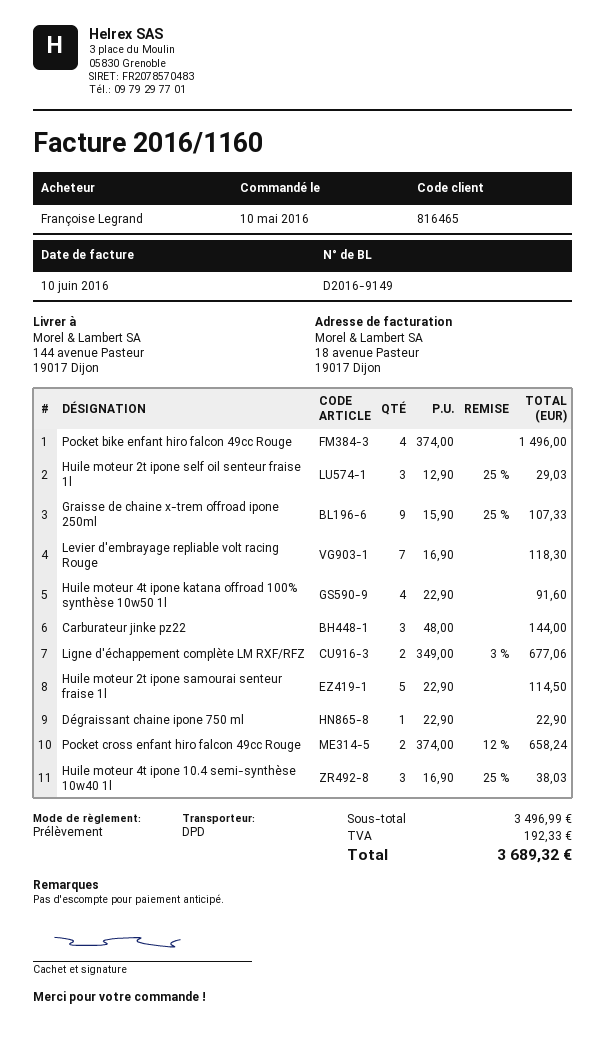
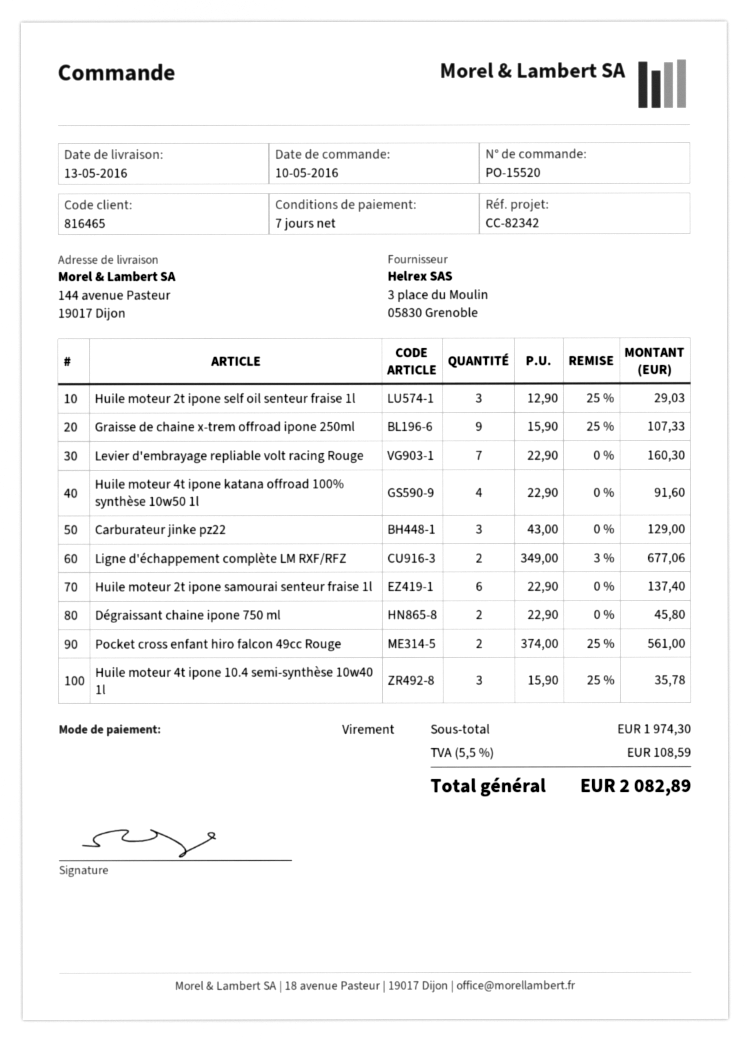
payment method: direct debit -> bank transfer
Pocket bike enfant hiro falcon 49cc Rouge: 4 x 374.00 = 1496.00 -> none
Levier d'embrayage repliable volt racing Rouge: 7 x 16.90 = 118.30 -> 7 x 22.90 = 160.30
Carburateur jinke pz22: 3 x 48.00 = 144.00 -> 3 x 43.00 = 129.00
Huile moteur 2t ipone samourai senteur fraise 1l: 5 x 22.90 = 114.50 -> 6 x 22.90 = 137.40
Dégraissant chaine ipone 750 ml: 1 x 22.90 = 22.90 -> 2 x 22.90 = 45.80
Pocket cross enfant hiro falcon 49cc Rouge: 2 x 374.00 - 12% = 658.24 -> 2 x 374.00 - 25% = 561.00
Huile moteur 4t ipone 10.4 semi-synthèse 10w40 1l: 3 x 16.90 - 25% = 38.03 -> 3 x 15.90 - 25% = 35.78
subtotal: 3496.99 -> 1974.30
tax: 192.33 -> 108.59
total: 3689.32 -> 2082.89

